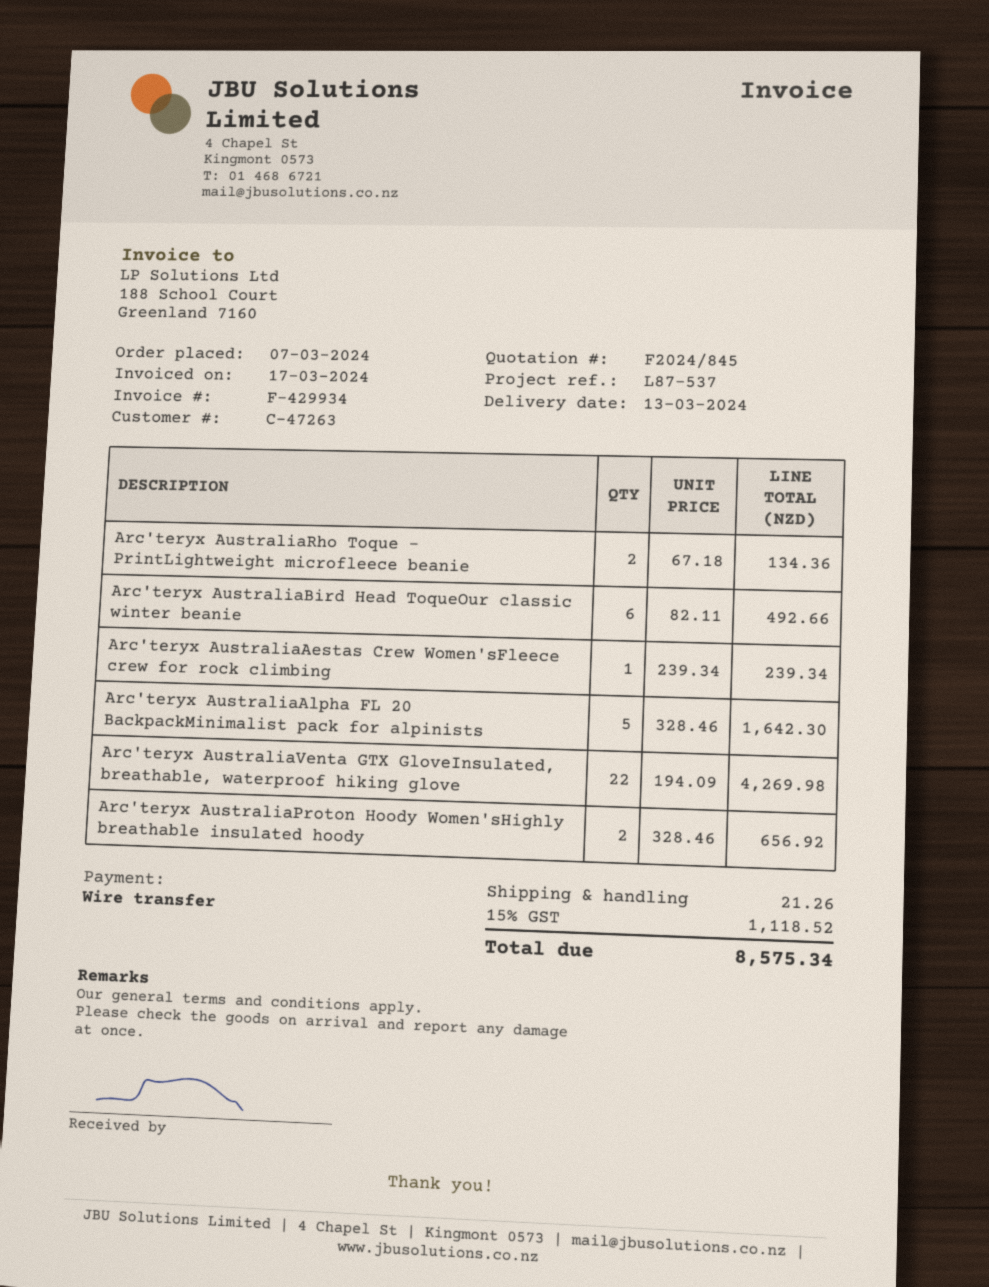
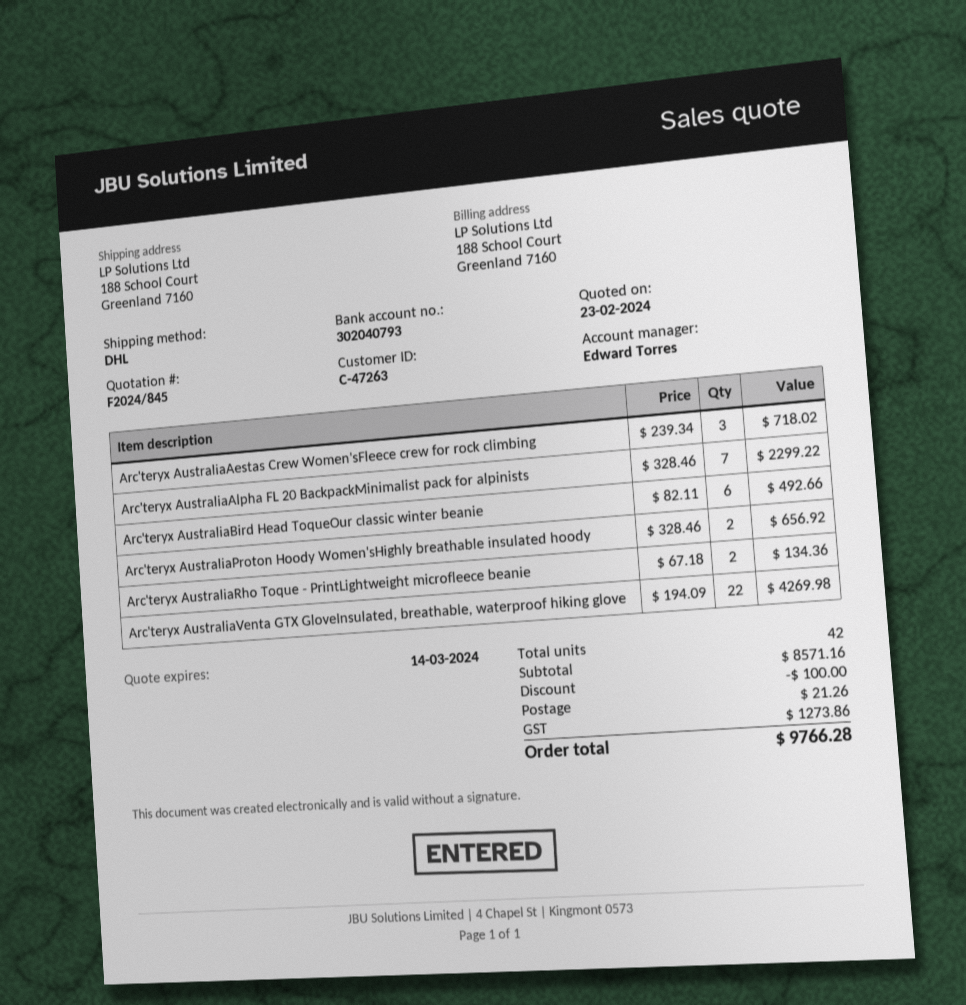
Arc'teryx AustraliaAestas Crew Women'sFleece crew for rock climbing: 1 x 239.34 = 239.34 -> 3 x 239.34 = 718.02
Arc'teryx AustraliaAlpha FL 20 BackpackMinimalist pack for alpinists: 5 x 328.46 = 1642.30 -> 7 x 328.46 = 2299.22
discount: none -> 100.00
tax: 1118.52 -> 1273.86
total: 8575.34 -> 9766.28

